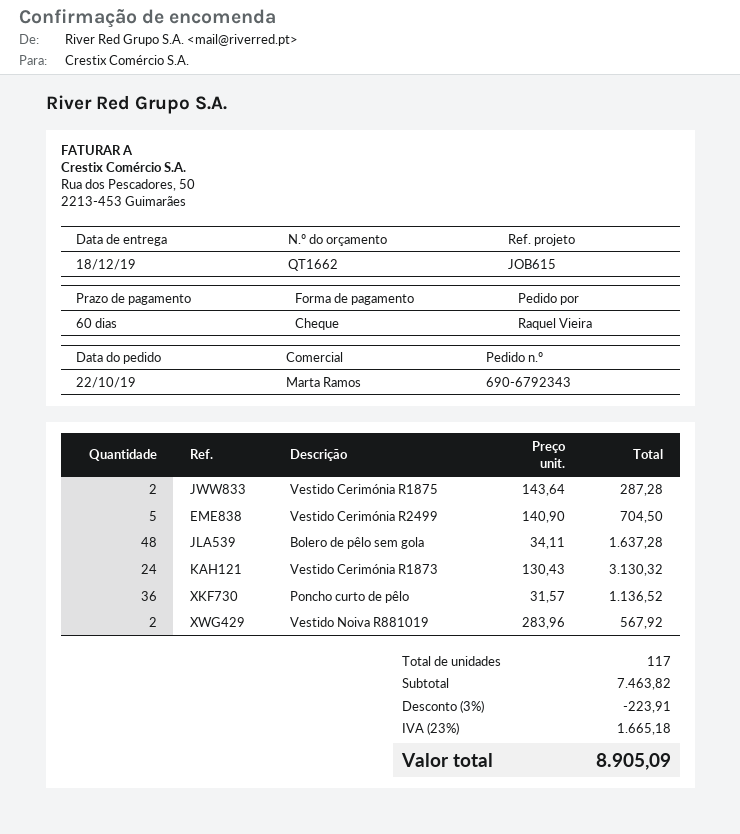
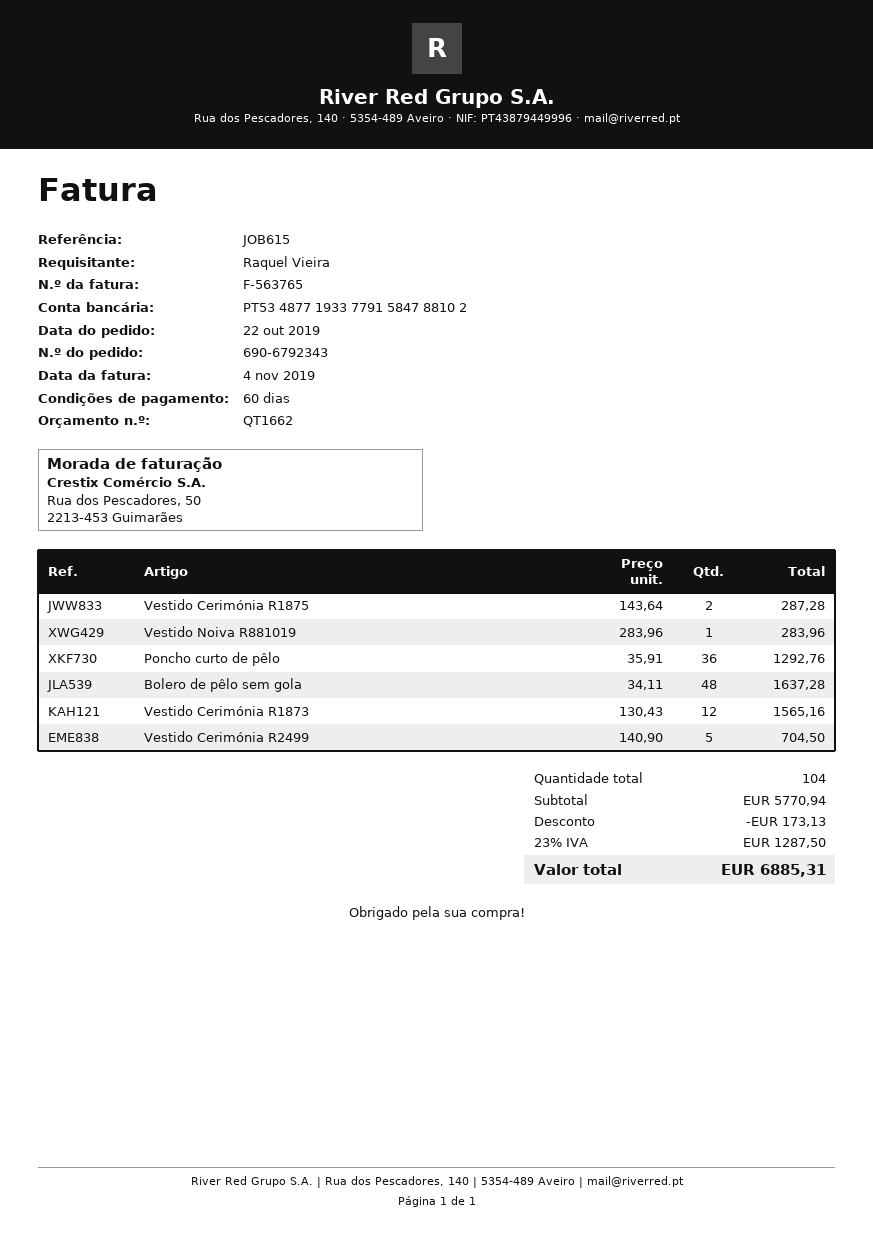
Vestido Cerimónia R1873: 24 x 130.43 = 3130.32 -> 12 x 130.43 = 1565.16
Poncho curto de pêlo: 36 x 31.57 = 1136.52 -> 36 x 35.91 = 1292.76
Vestido Noiva R881019: 2 x 283.96 = 567.92 -> 1 x 283.96 = 283.96
total quantity: 117 -> 104
subtotal: 7463.82 -> 5770.94
discount: 223.91 -> 173.13
tax: 23% = 1665.18 -> 23% = 1287.50
total: 8905.09 -> 6885.31

